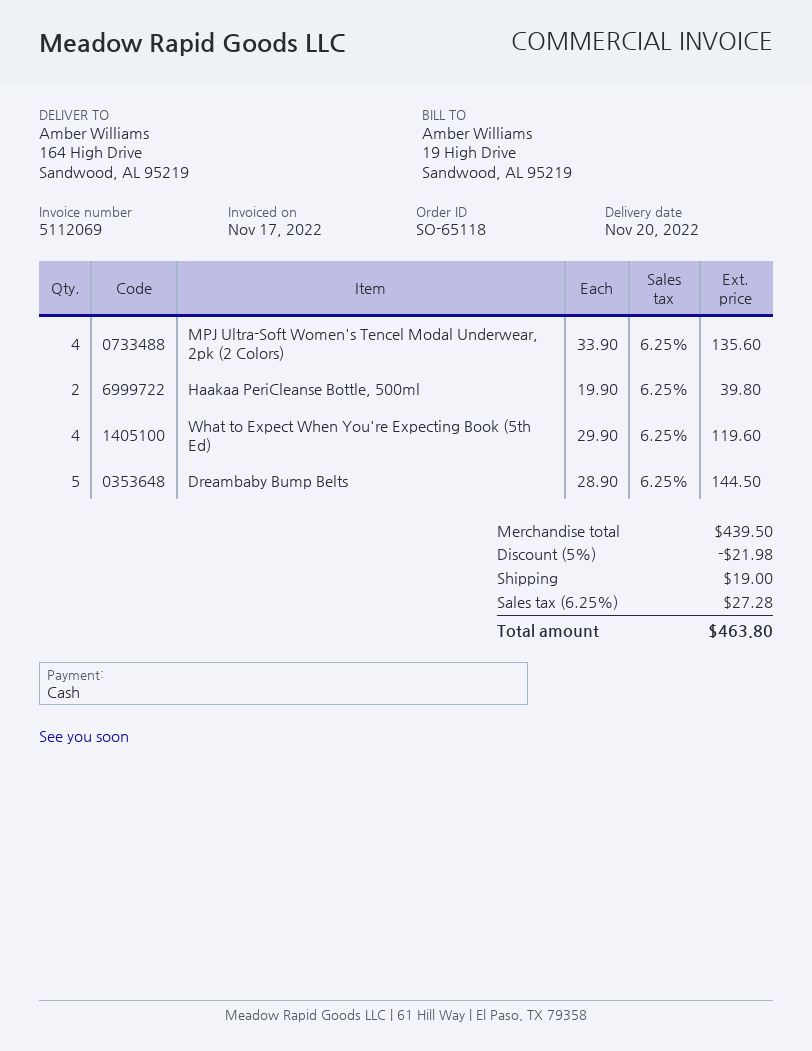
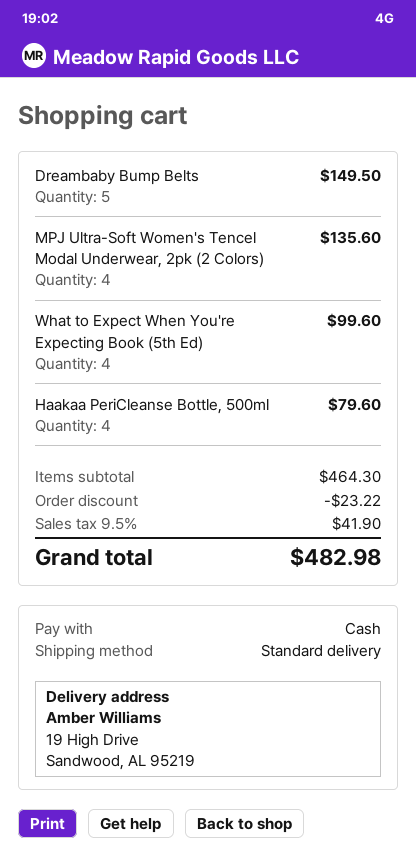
ship to: 164 High Drive, Sandwood, AL 95219 -> 19 High Drive, Sandwood, AL 95219
Haakaa PeriCleanse Bottle, 500ml: 2 for 39.80 -> 4 for 79.60
What to Expect When You're Expecting Book (5th Ed): 4 for 119.60 -> 4 for 99.60
Dreambaby Bump Belts: 5 for 144.50 -> 5 for 149.50
subtotal: 439.50 -> 464.30
discount: 21.98 -> 23.22
shipping: 19.00 -> none
tax: 6.25% = 27.28 -> 9.5% = 41.90
total: 463.80 -> 482.98

